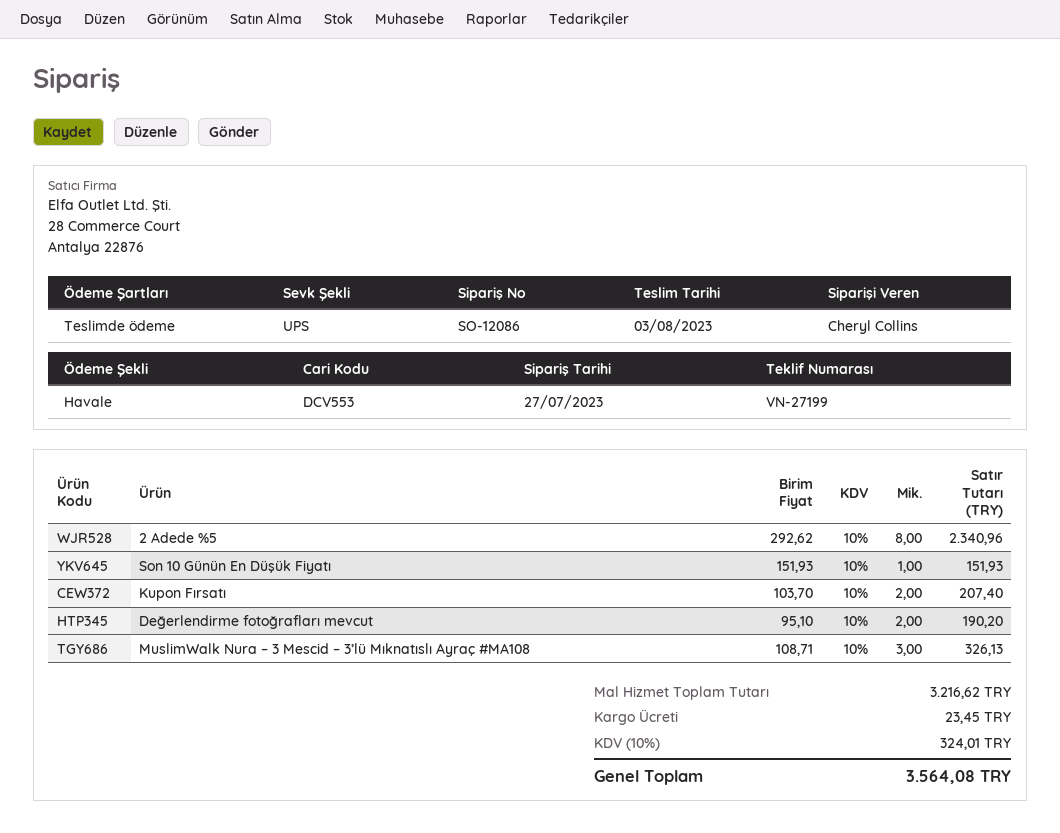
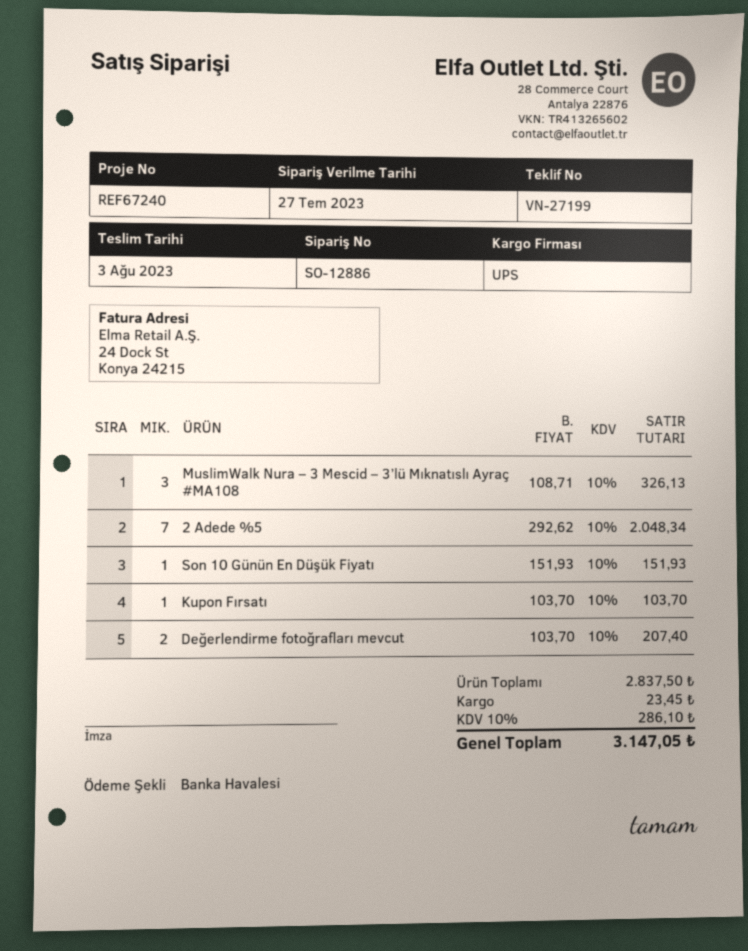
order number: SO-12086 -> SO-12886
2 Adede %5: 8 x 292.62 = 2340.96 -> 7 x 292.62 = 2048.34
Kupon Fırsatı: 2 x 103.70 = 207.40 -> 1 x 103.70 = 103.70
Değerlendirme fotoğrafları mevcut: 2 x 95.10 = 190.20 -> 2 x 103.70 = 207.40
subtotal: 3216.62 -> 2837.50
tax: 10% = 324.01 -> 10% = 286.10
total: 3564.08 -> 3147.05

